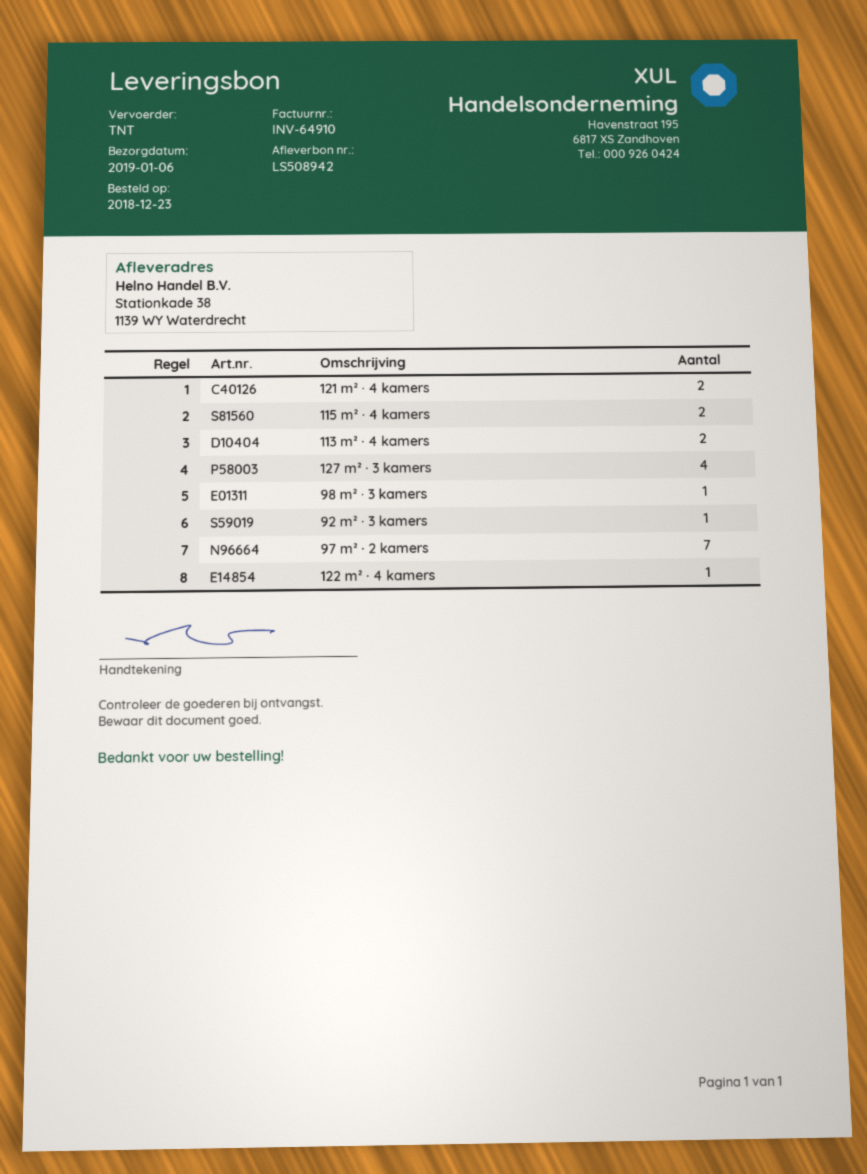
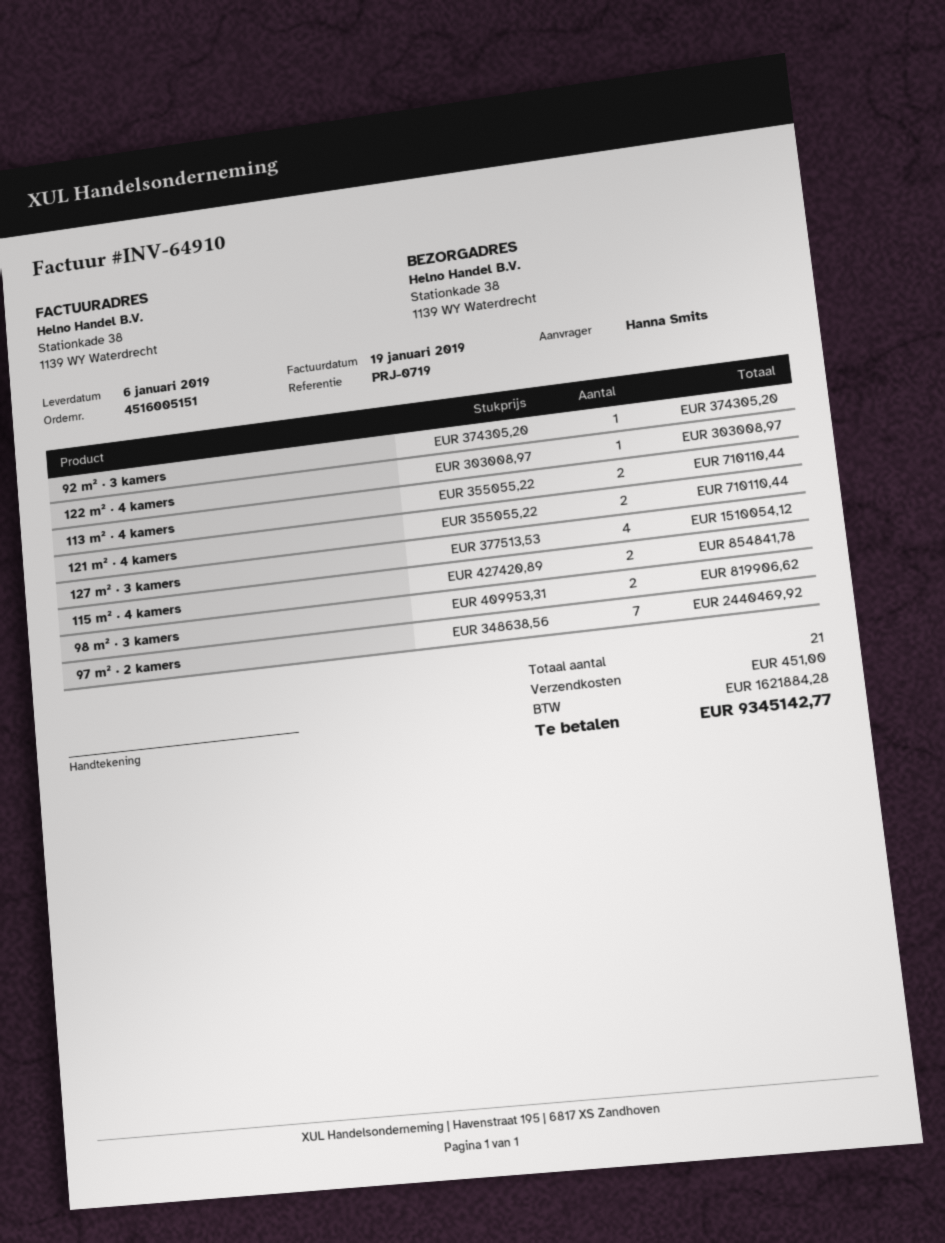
98 m² · 3 kamers: 1 -> 2

